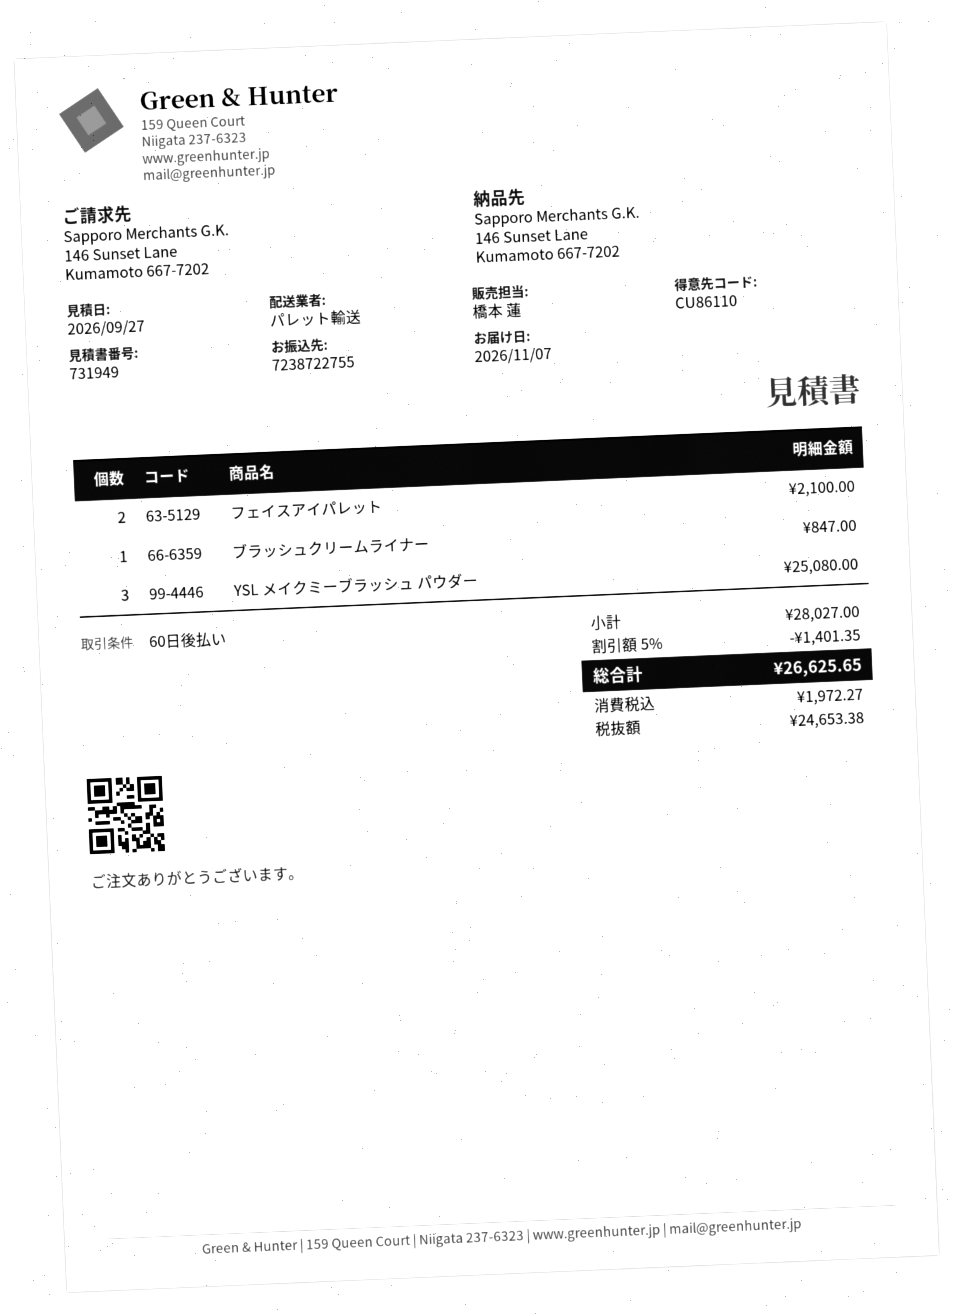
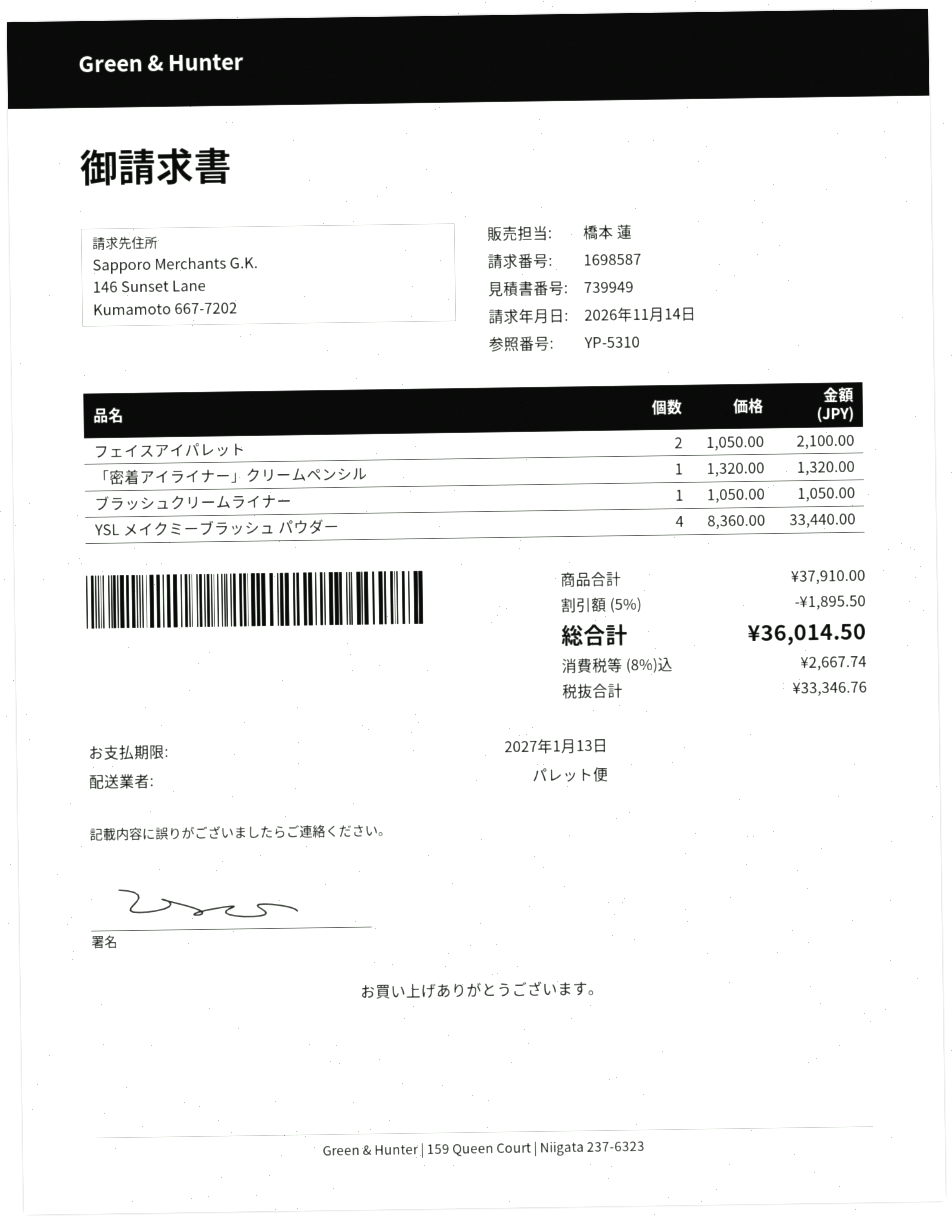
quote number: 731949 -> 739949
ブラッシュクリームライナー: 1 for 847.00 -> 1 for 1050.00
YSL メイクミーブラッシュ パウダー: 3 for 25080.00 -> 4 for 33440.00
「密着アイライナー」クリームペンシル: none -> 1 for 1320.00
subtotal: 28027.00 -> 37910.00
discount: 5% = 1401.35 -> 5% = 1895.50
net: 24653.38 -> 33346.76
tax: 1972.27 -> 2667.74
total: 26625.65 -> 36014.50

